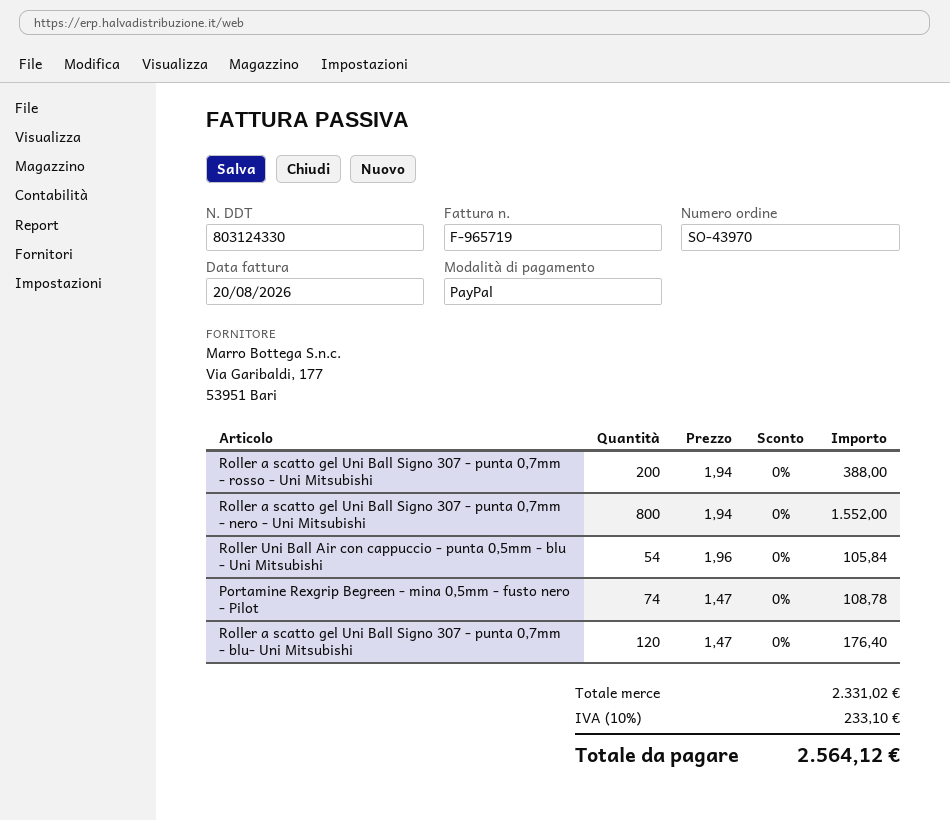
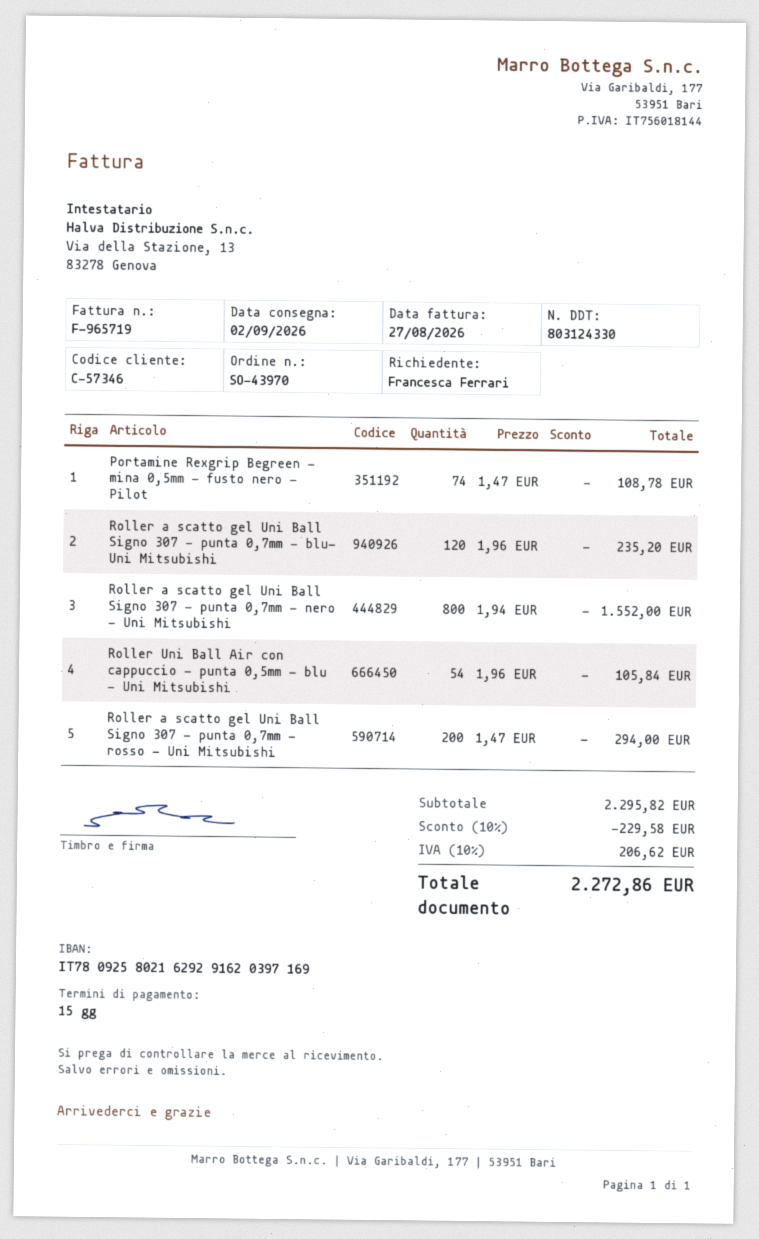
invoice date: 2026-08-20 -> 2026-08-27
Roller a scatto gel Uni Ball Signo 307 - punta 0,7mm - rosso - Uni Mitsubishi: 200 x 1.94 = 388.00 -> 200 x 1.47 = 294.00
Roller a scatto gel Uni Ball Signo 307 - punta 0,7mm - blu- Uni Mitsubishi: 120 x 1.47 = 176.40 -> 120 x 1.96 = 235.20
subtotal: 2331.02 -> 2295.82
discount: none -> 10% = 229.58
tax: 10% = 233.10 -> 10% = 206.62
total: 2564.12 -> 2272.86

